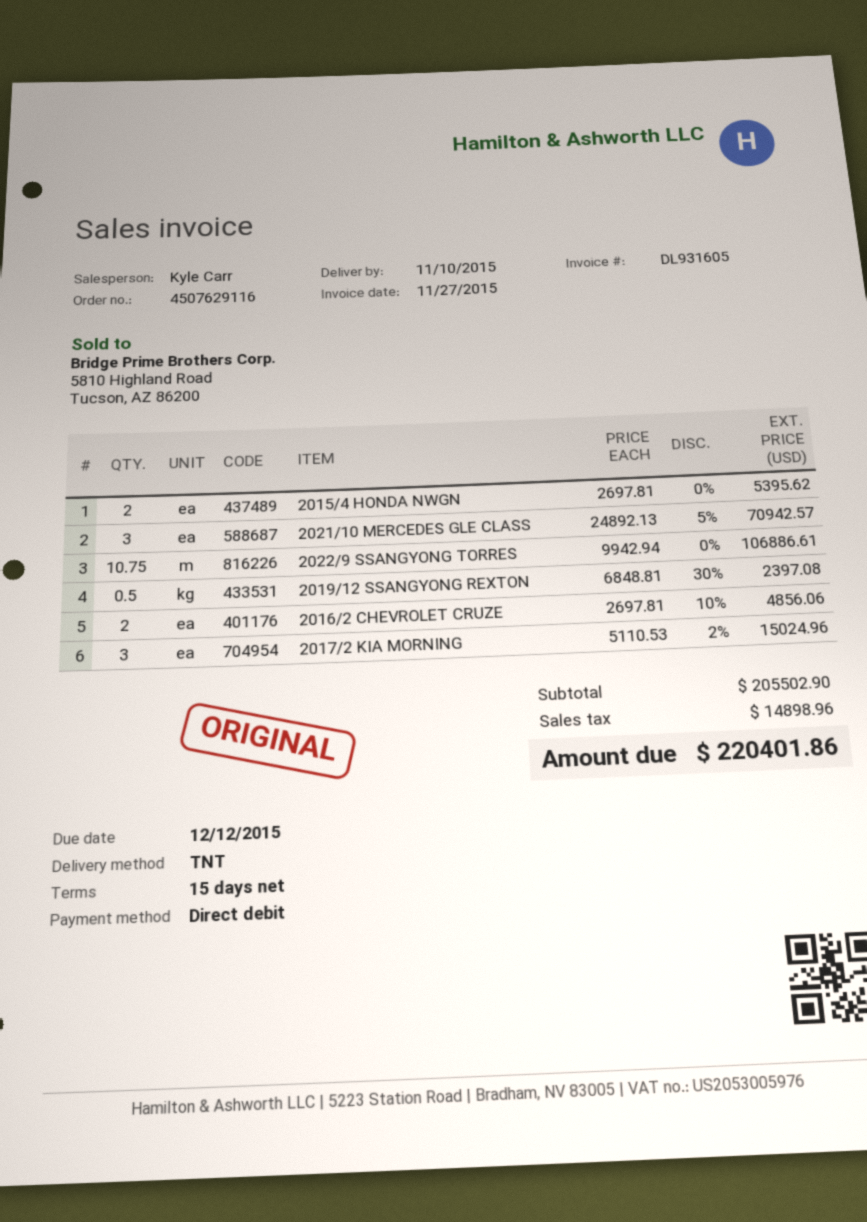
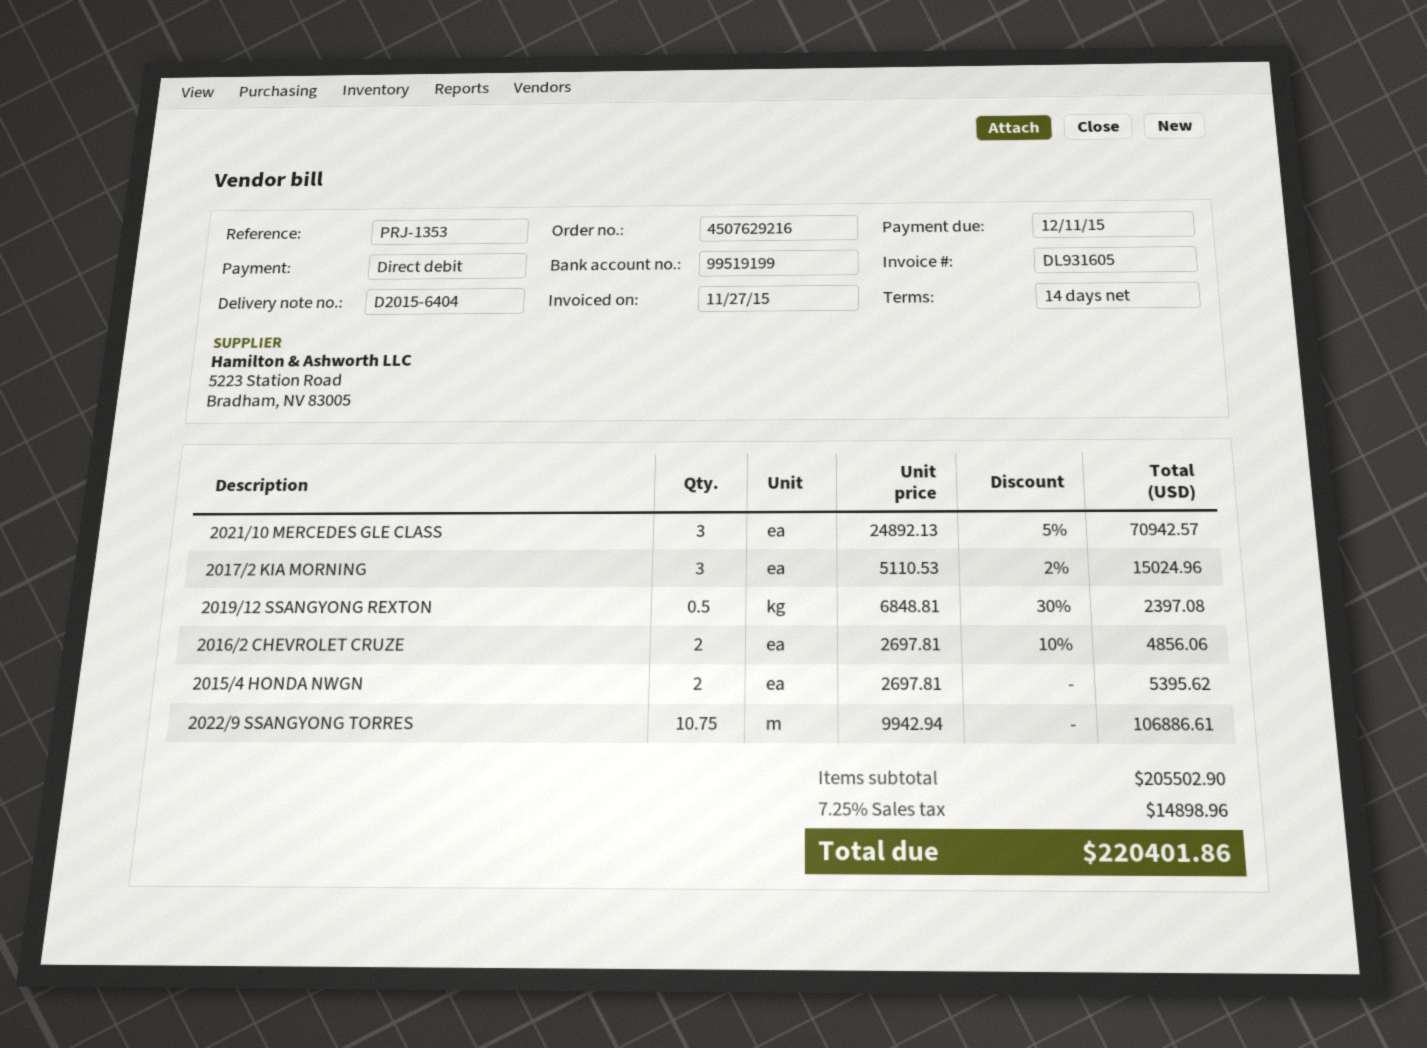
order number: 4507629116 -> 4507629216
payment terms: 15 days -> 14 days
due date: 2015-12-12 -> 2015-12-11

